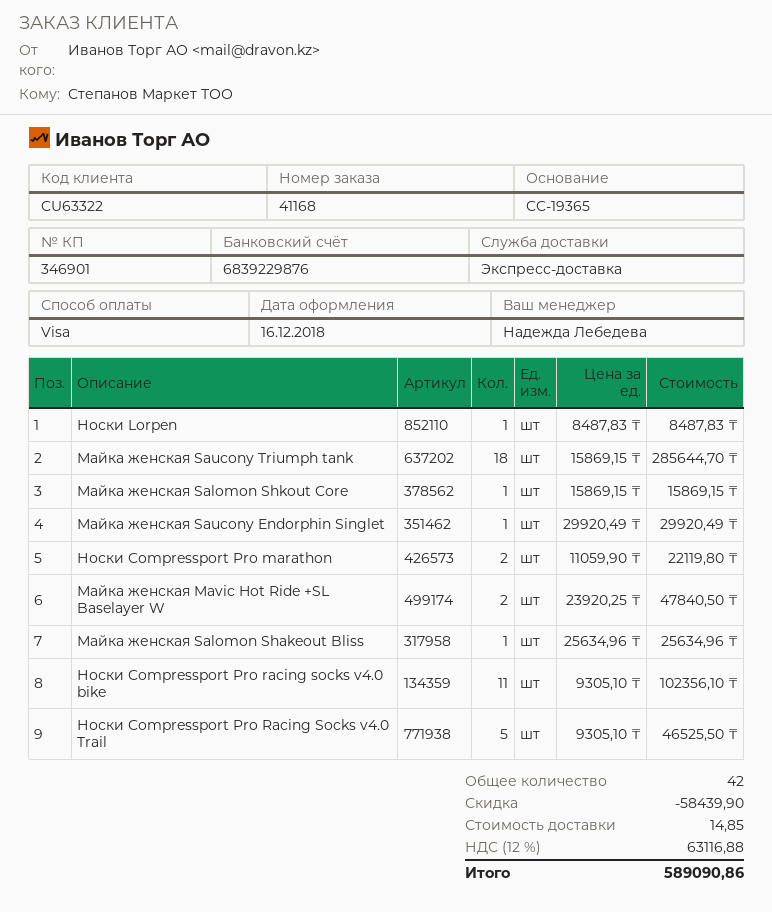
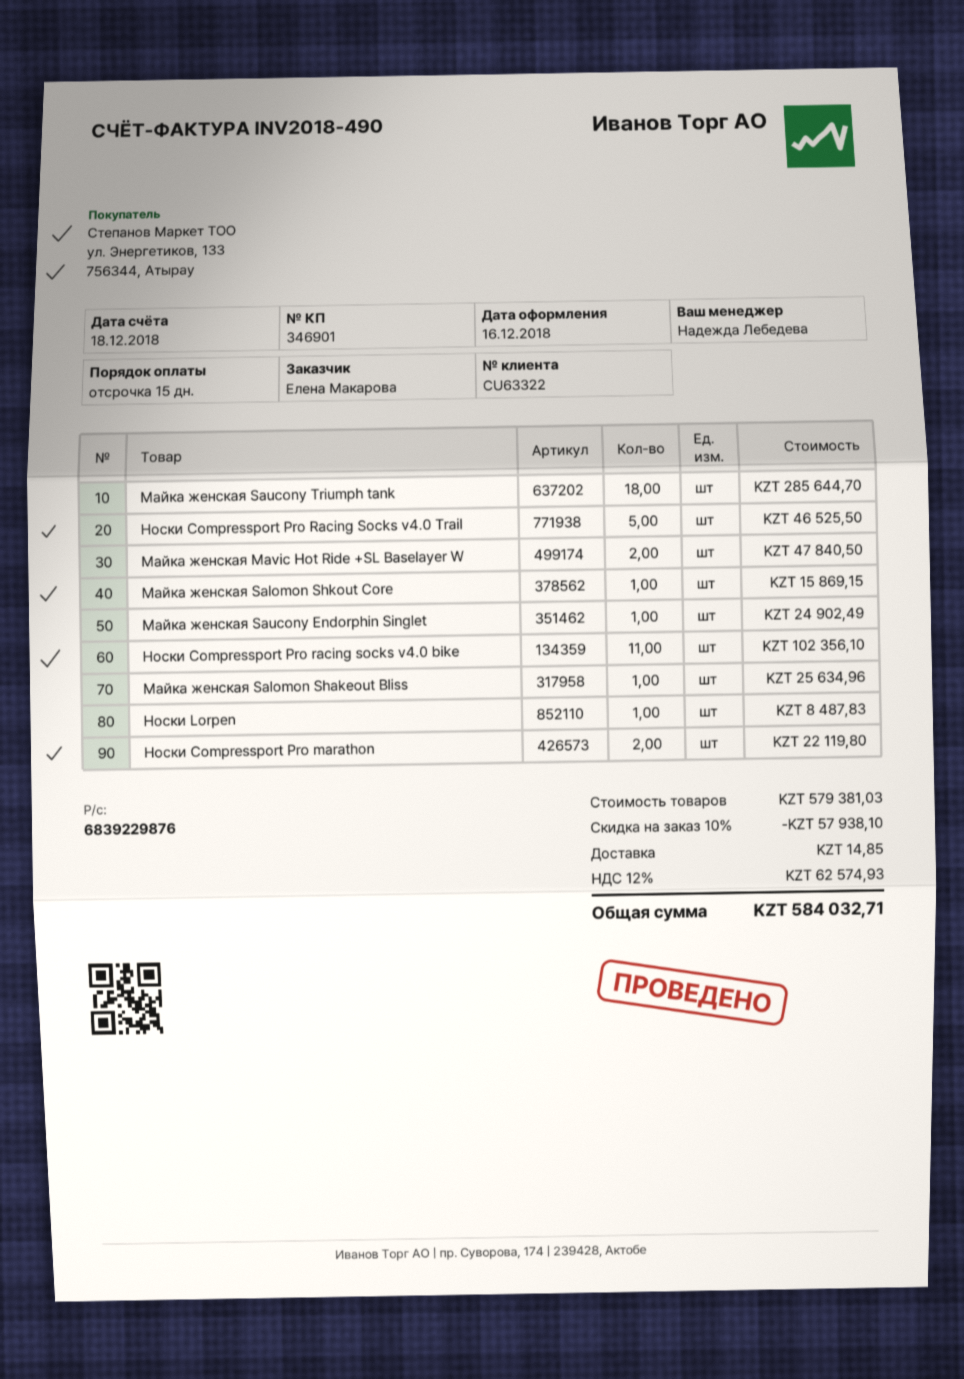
Майка женская Saucony Endorphin Singlet: 1 for 29920.49 -> 1 for 24902.49
discount: 58439.90 -> 57938.10
tax: 12% = 63116.88 -> 12% = 62574.93
total: 589090.86 -> 584032.71

